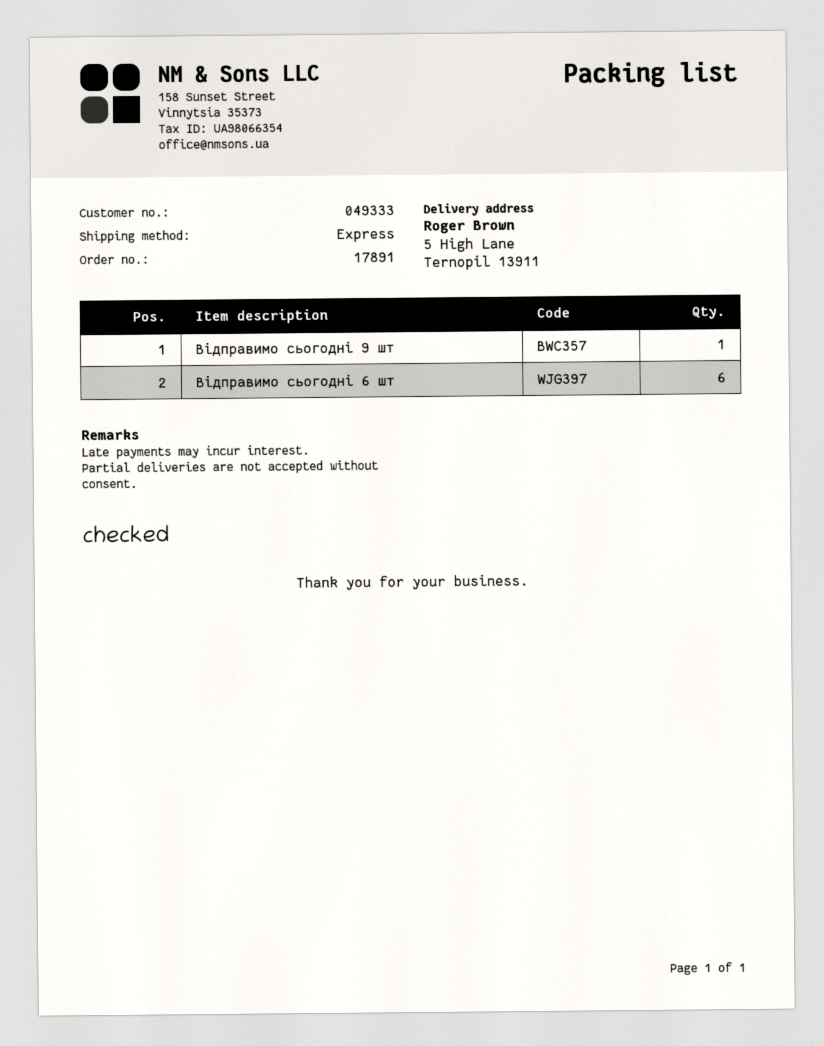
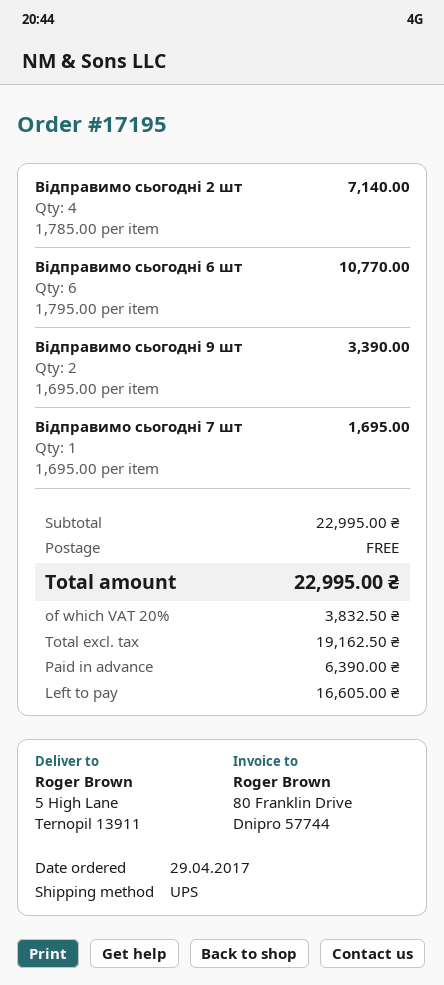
order number: 17891 -> 17195
shipping method: express -> UPS
Відправимо сьогодні 9 шт: 1 -> 2
Відправимо сьогодні 2 шт: none -> 4
Відправимо сьогодні 7 шт: none -> 1

